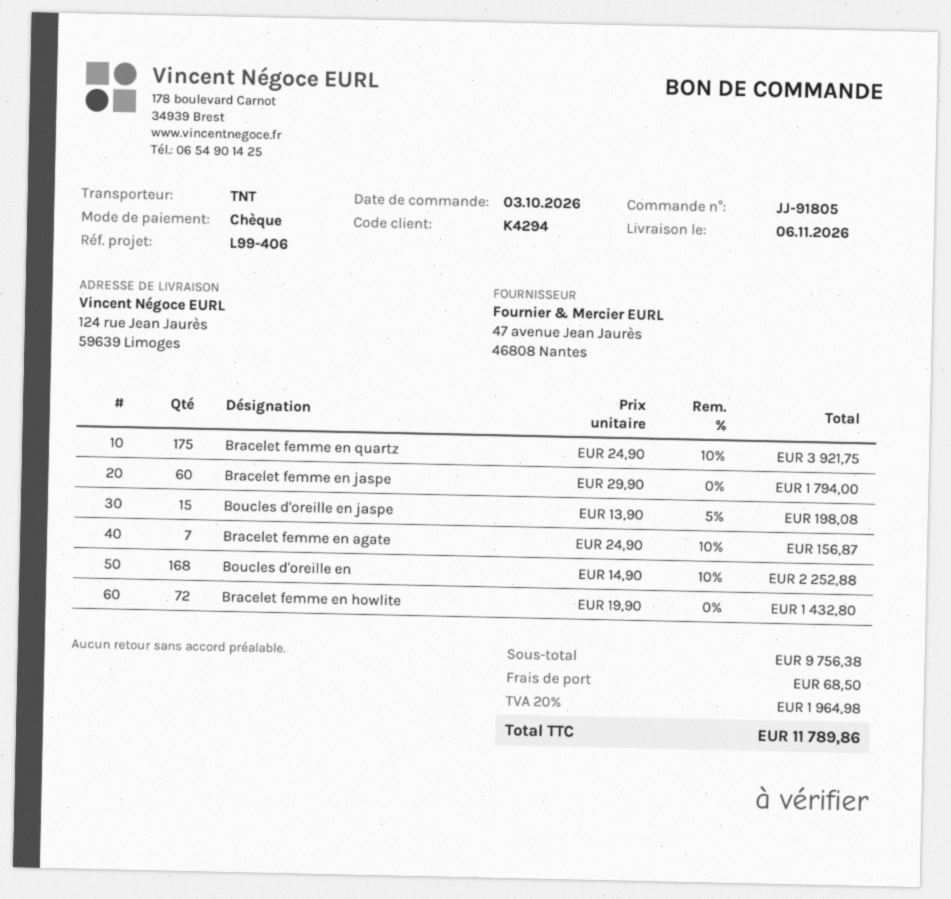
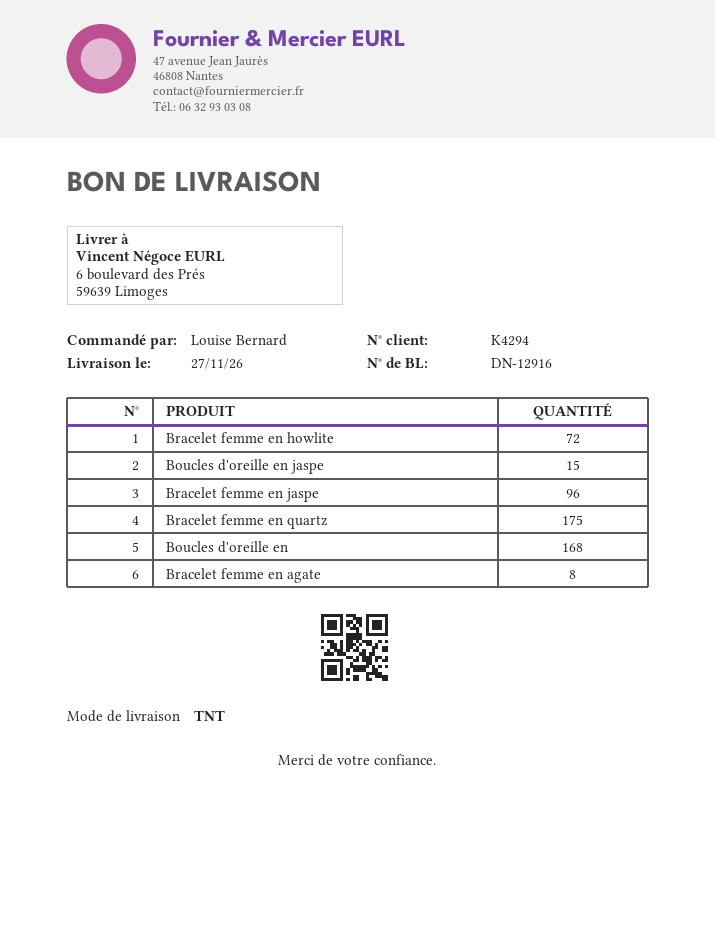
delivery date: 2026-11-06 -> 2026-11-27
ship to: 124 rue Jean Jaurès, 59639 Limoges -> 6 boulevard des Prés, 59639 Limoges
Bracelet femme en jaspe: 60 -> 96
Bracelet femme en agate: 7 -> 8

